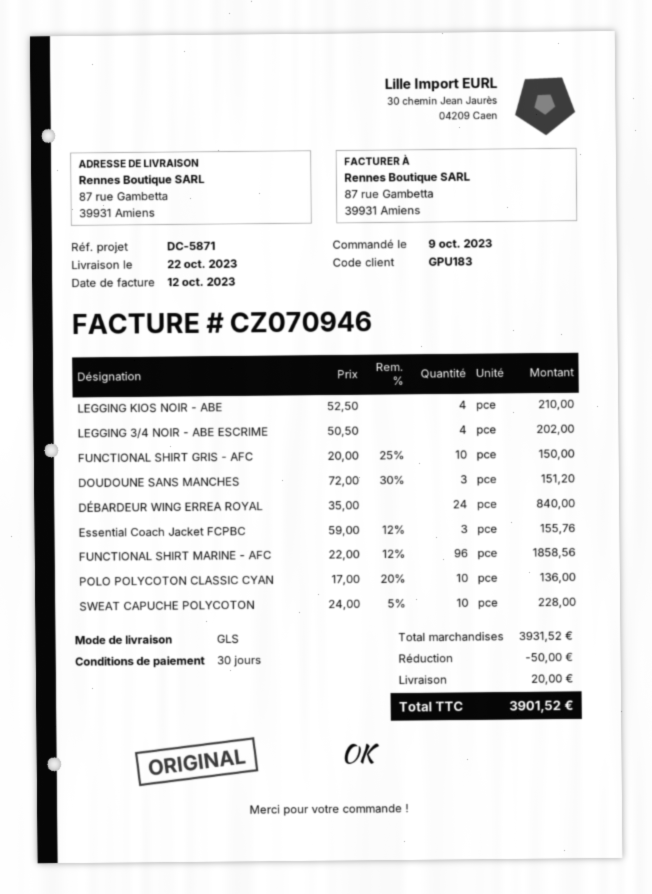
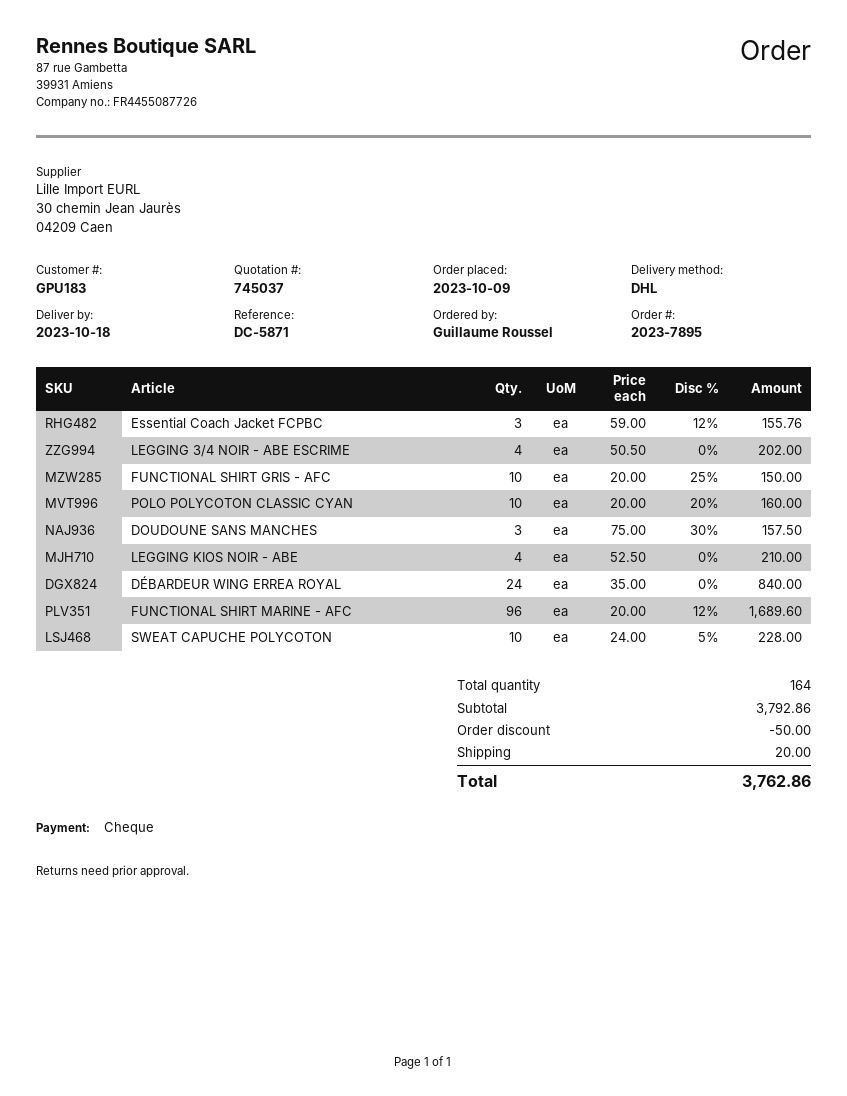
delivery date: 2023-10-22 -> 2023-10-18
shipping method: GLS -> DHL
DOUDOUNE SANS MANCHES: 3 x 72.00 - 30% = 151.20 -> 3 x 75.00 - 30% = 157.50
FUNCTIONAL SHIRT MARINE - AFC: 96 x 22.00 - 12% = 1858.56 -> 96 x 20.00 - 12% = 1689.60
POLO POLYCOTON CLASSIC CYAN: 10 x 17.00 - 20% = 136.00 -> 10 x 20.00 - 20% = 160.00
subtotal: 3931.52 -> 3792.86
total: 3901.52 -> 3762.86

